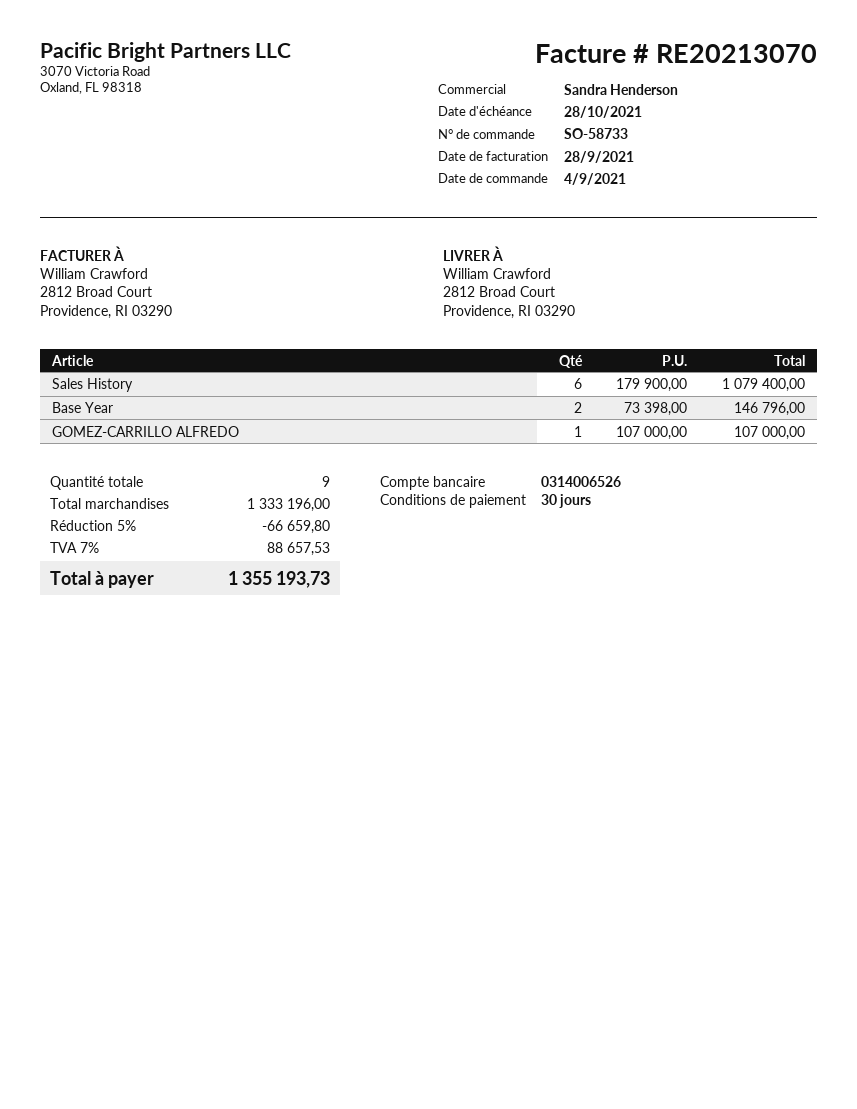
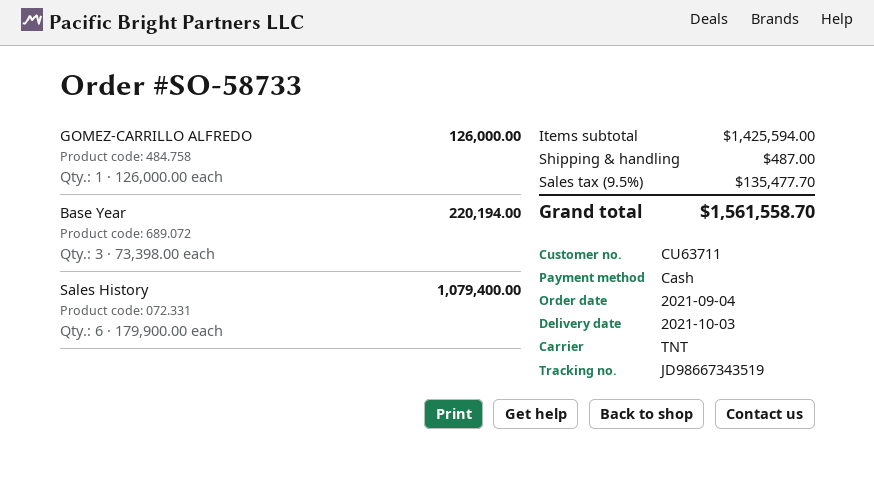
Base Year: 2 x 73398.00 = 146796.00 -> 3 x 73398.00 = 220194.00
GOMEZ-CARRILLO ALFREDO: 1 x 107000.00 = 107000.00 -> 1 x 126000.00 = 126000.00
subtotal: 1333196.00 -> 1425594.00
discount: 5% = 66659.80 -> none
shipping: none -> 487.00
tax: 7% = 88657.53 -> 9.5% = 135477.70
total: 1355193.73 -> 1561558.70

